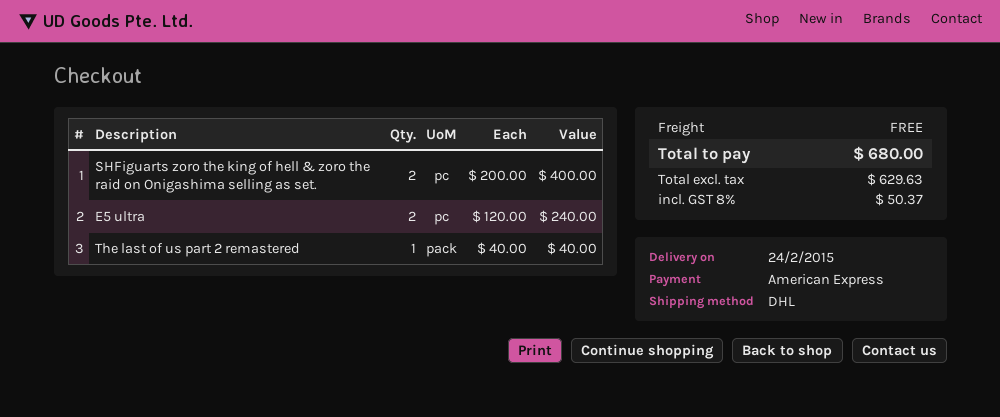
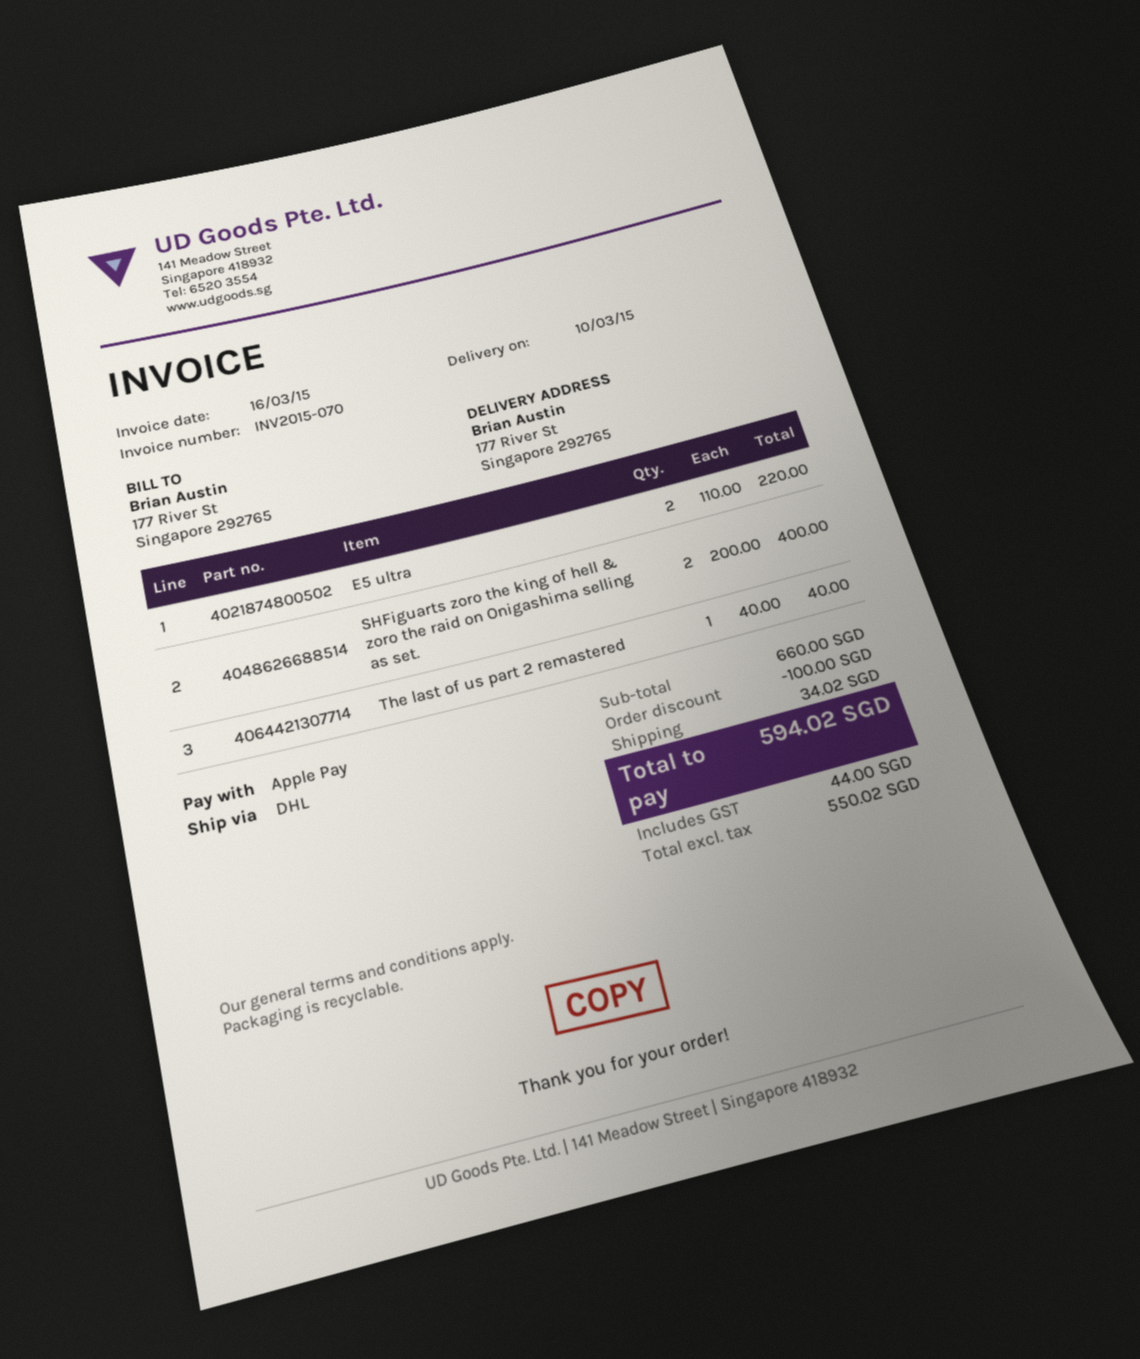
delivery date: 2015-02-24 -> 2015-03-10
payment method: American Express -> Apple Pay
E5 ultra: 2 x 120.00 = 240.00 -> 2 x 110.00 = 220.00
discount: none -> 100.00
shipping: 0.00 -> 34.02
net: 629.63 -> 550.02
tax: 50.37 -> 44.00
total: 680.00 -> 594.02

